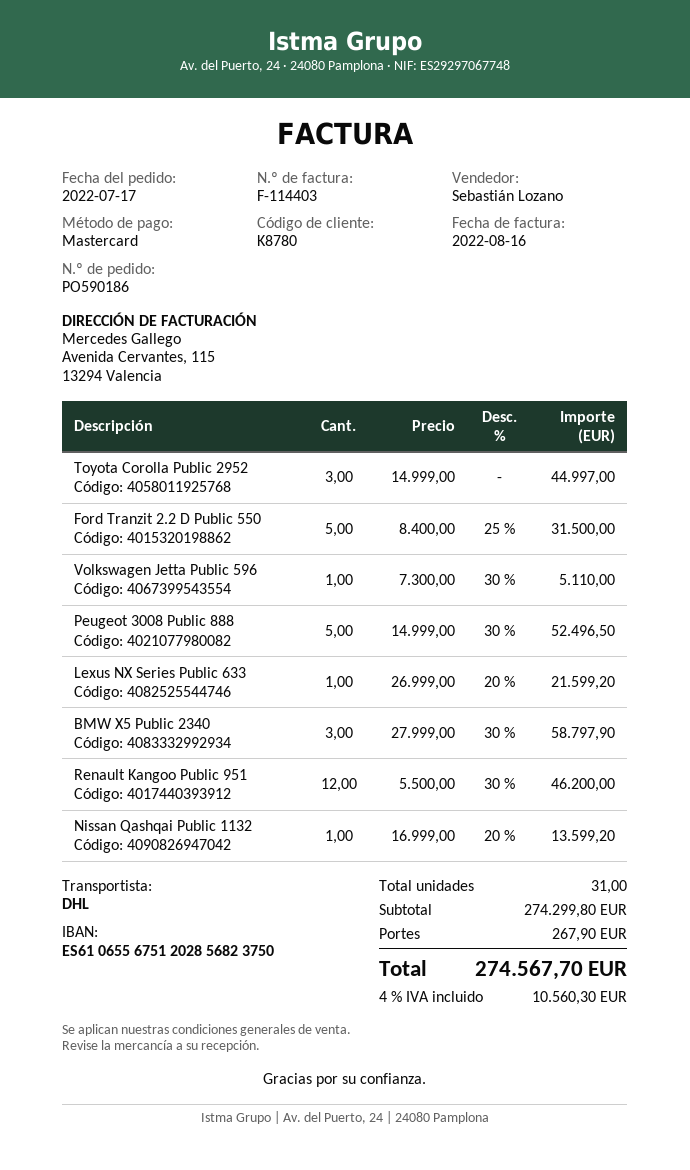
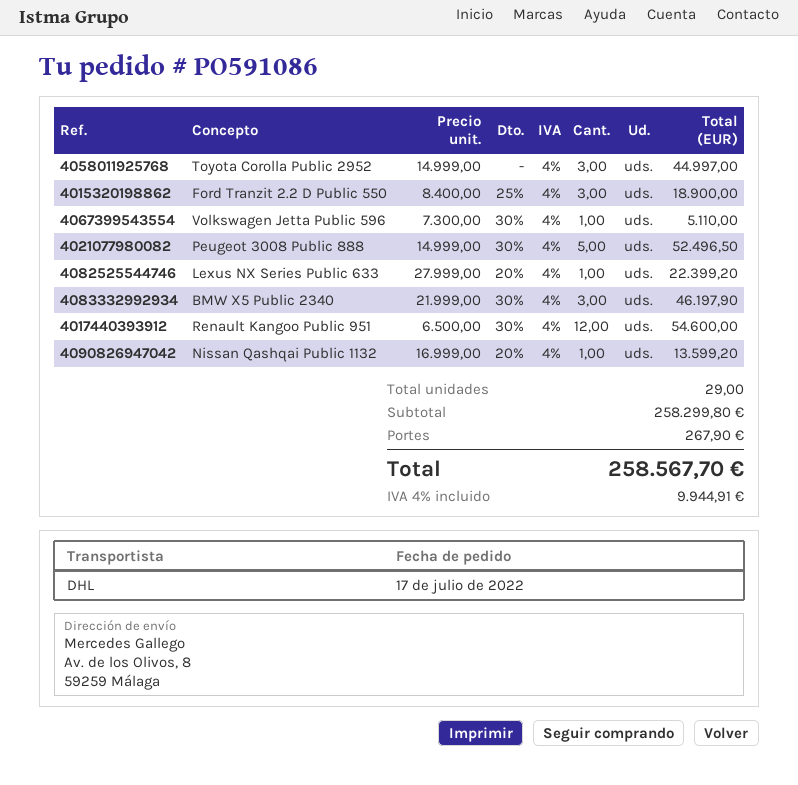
order number: PO590186 -> PO591086
Ford Tranzit 2.2 D Public 550: 5 x 8400.00 - 25% = 31500.00 -> 3 x 8400.00 - 25% = 18900.00
Lexus NX Series Public 633: 1 x 26999.00 - 20% = 21599.20 -> 1 x 27999.00 - 20% = 22399.20
BMW X5 Public 2340: 3 x 27999.00 - 30% = 58797.90 -> 3 x 21999.00 - 30% = 46197.90
Renault Kangoo Public 951: 12 x 5500.00 - 30% = 46200.00 -> 12 x 6500.00 - 30% = 54600.00
total quantity: 31 -> 29
subtotal: 274299.80 -> 258299.80
tax: 4% = 10560.30 -> 4% = 9944.91
total: 274567.70 -> 258567.70

